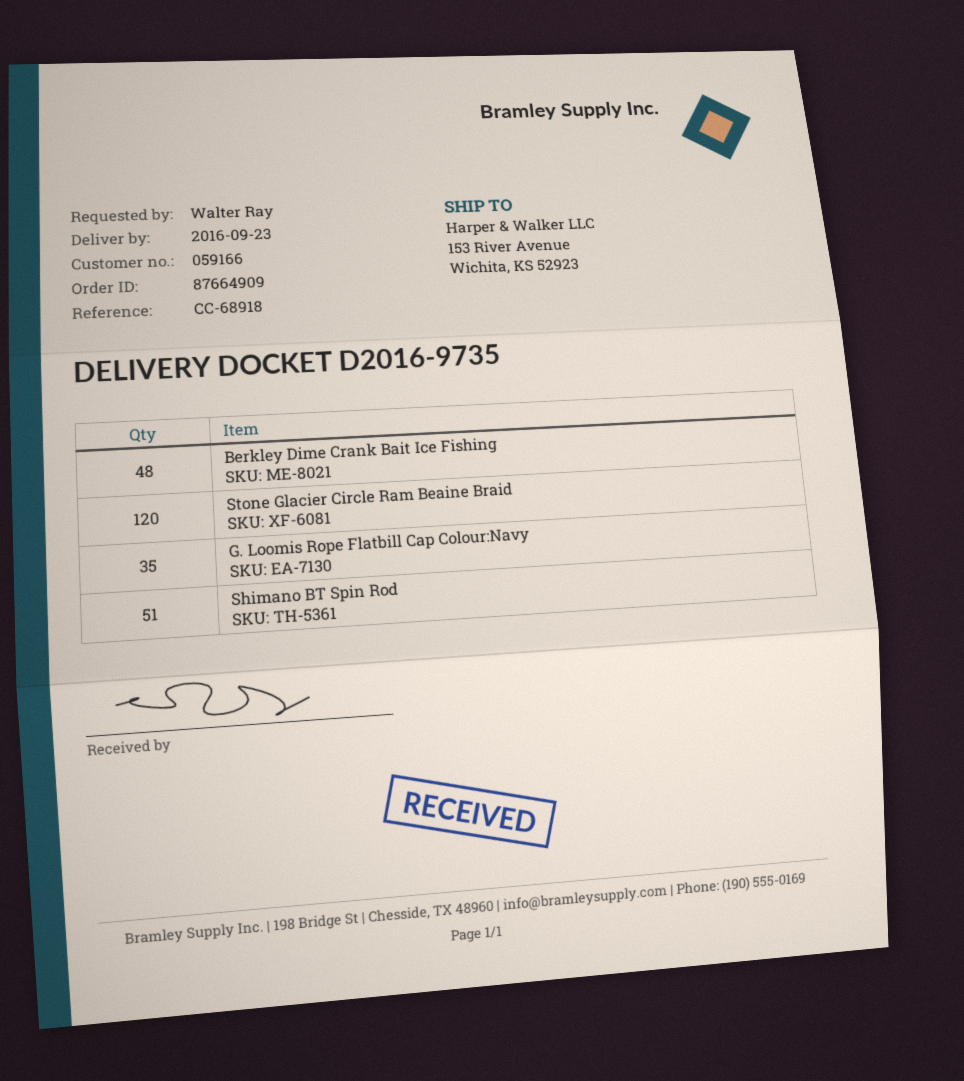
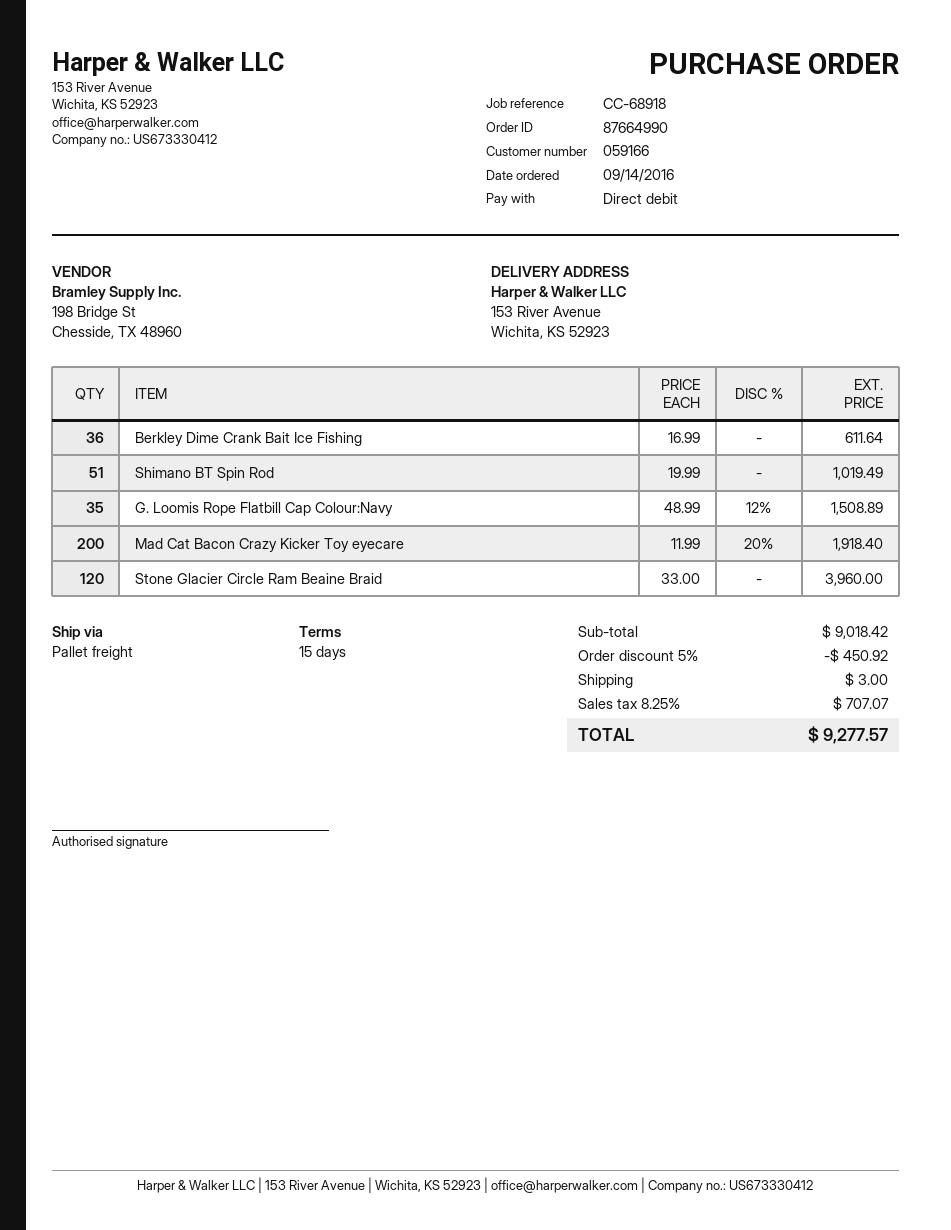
order number: 87664909 -> 87664990
Berkley Dime Crank Bait Ice Fishing: 48 -> 36
Mad Cat Bacon Crazy Kicker Toy eyecare: none -> 200

